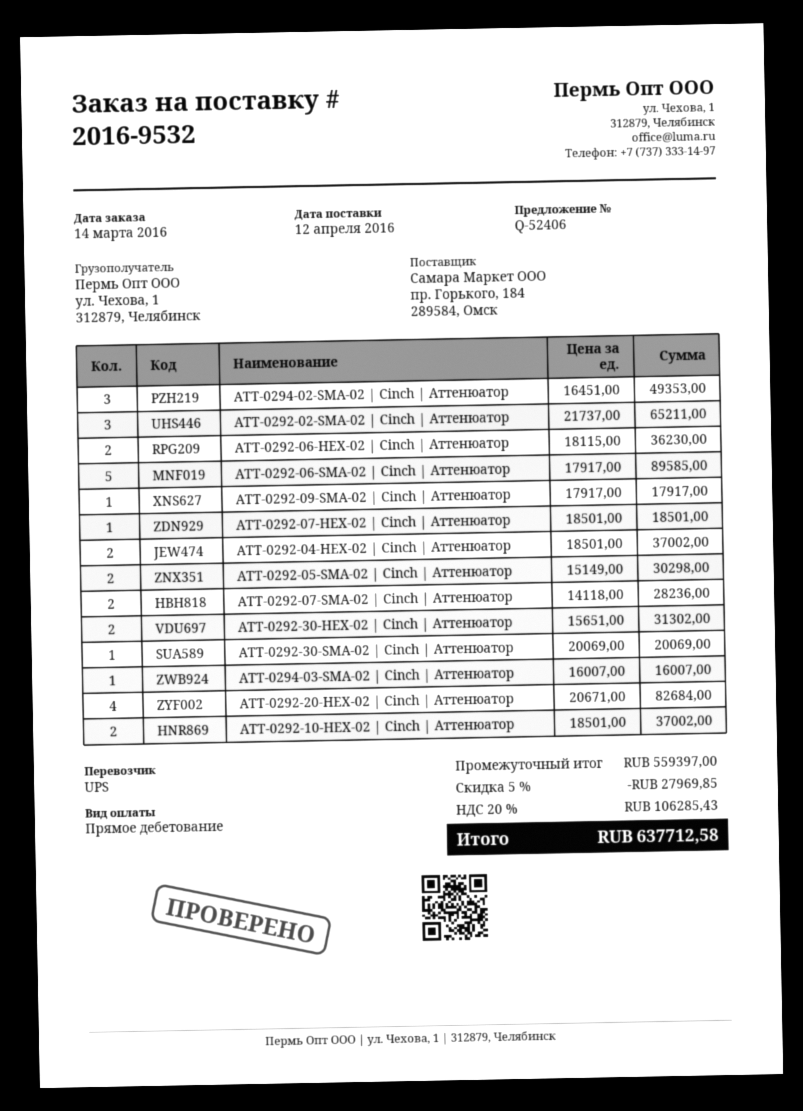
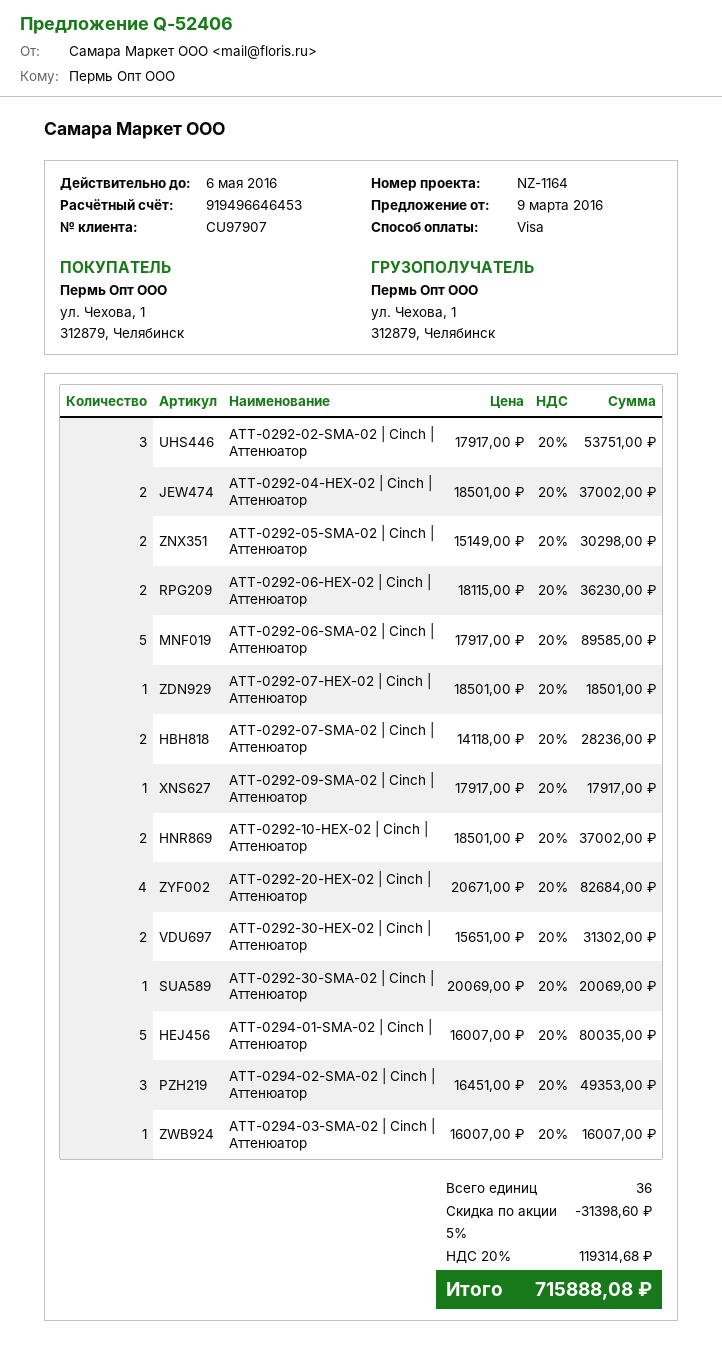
payment method: direct debit -> Visa
ATT-0292-02-SMA-02 | Cinch | Аттенюатор: 3 x 21737.00 = 65211.00 -> 3 x 17917.00 = 53751.00
ATT-0294-01-SMA-02 | Cinch | Аттенюатор: none -> 5 x 16007.00 = 80035.00
discount: 5% = 27969.85 -> 5% = 31398.60
tax: 20% = 106285.43 -> 20% = 119314.68
total: 637712.58 -> 715888.08

